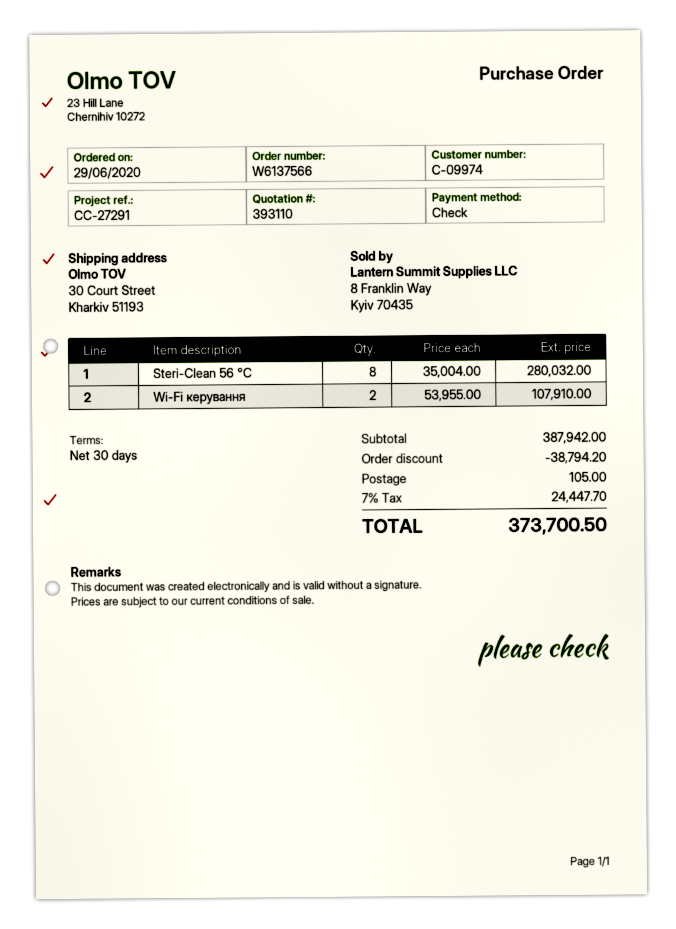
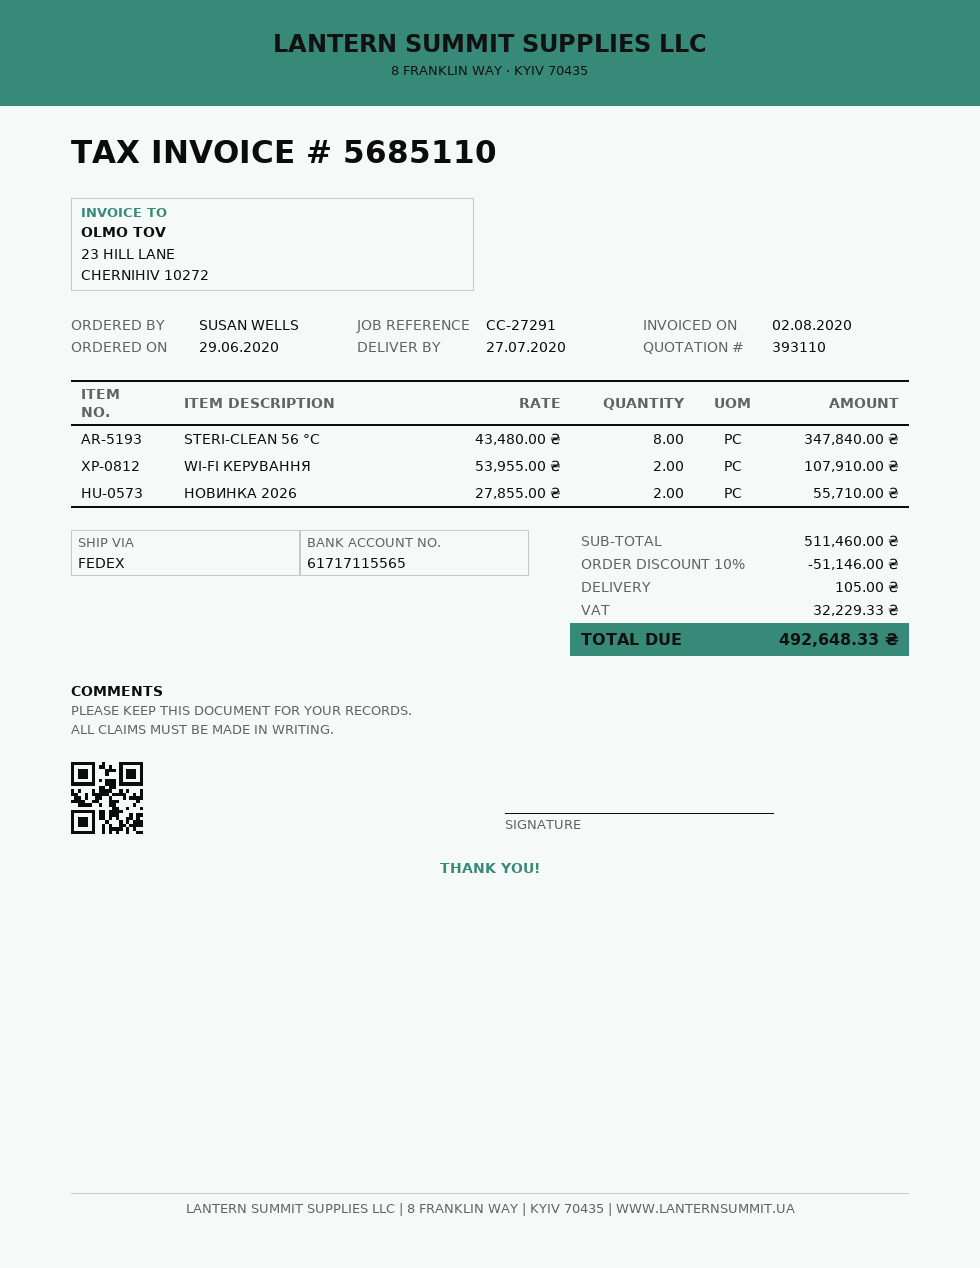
Steri-Clean 56 °C: 8 x 35004.00 = 280032.00 -> 8 x 43480.00 = 347840.00
НОВИНКА 2026: none -> 2 x 27855.00 = 55710.00
subtotal: 387942.00 -> 511460.00
discount: 38794.20 -> 51146.00
tax: 24447.70 -> 32229.33
total: 373700.50 -> 492648.33

